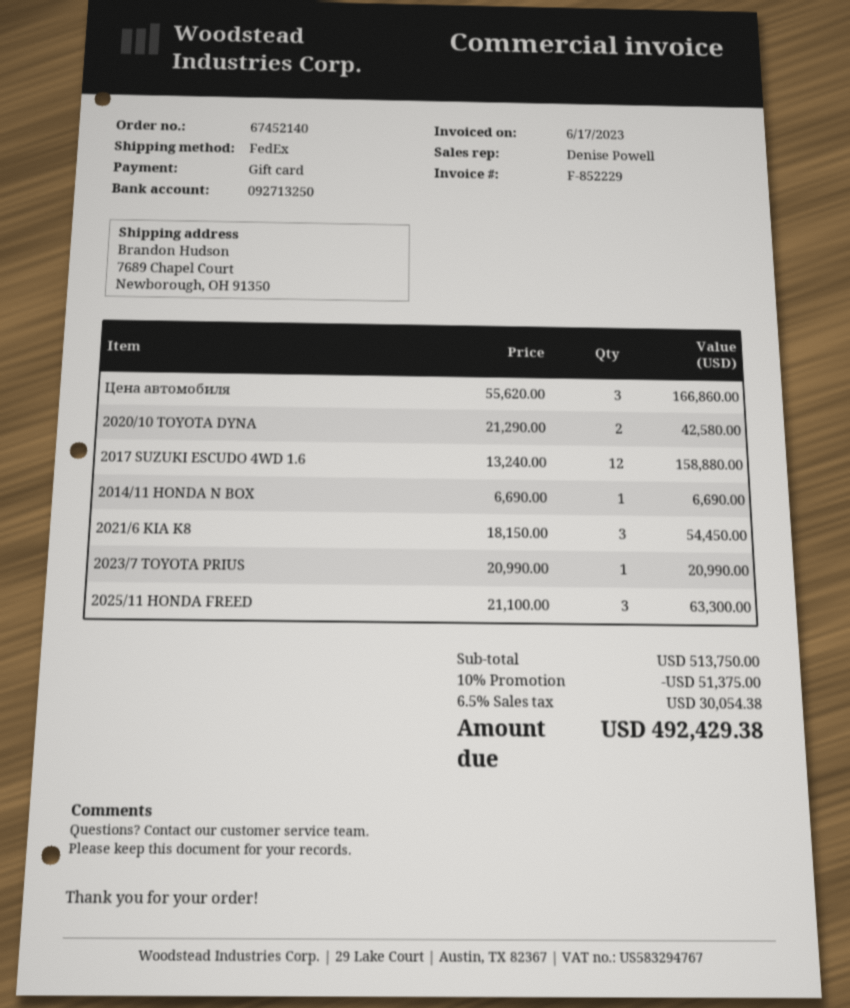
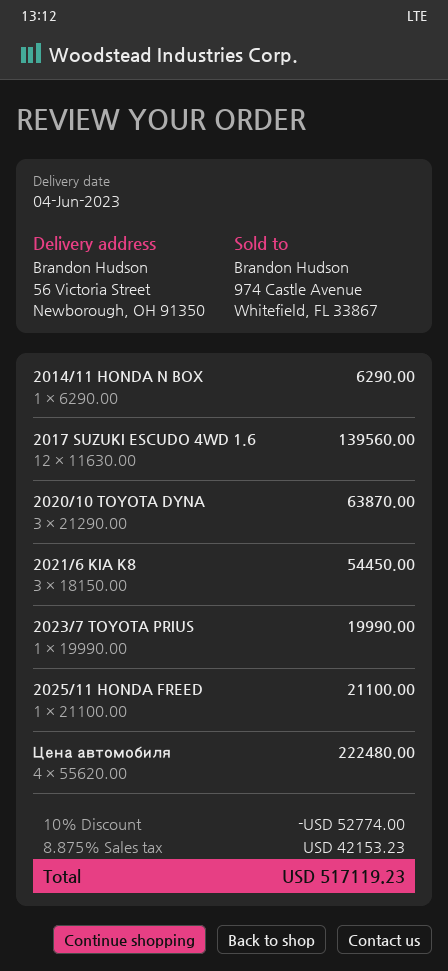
ship to: 7689 Chapel Court, Newborough, OH 91350 -> 56 Victoria Street, Newborough, OH 91350
Цена автомобиля: 3 x 55620.00 = 166860.00 -> 4 x 55620.00 = 222480.00
2020/10 TOYOTA DYNA: 2 x 21290.00 = 42580.00 -> 3 x 21290.00 = 63870.00
2017 SUZUKI ESCUDO 4WD 1.6: 12 x 13240.00 = 158880.00 -> 12 x 11630.00 = 139560.00
2014/11 HONDA N BOX: 1 x 6690.00 = 6690.00 -> 1 x 6290.00 = 6290.00
2023/7 TOYOTA PRIUS: 1 x 20990.00 = 20990.00 -> 1 x 19990.00 = 19990.00
2025/11 HONDA FREED: 3 x 21100.00 = 63300.00 -> 1 x 21100.00 = 21100.00
discount: 10% = 51375.00 -> 10% = 52774.00
tax: 6.5% = 30054.38 -> 8.875% = 42153.23
total: 492429.38 -> 517119.23

